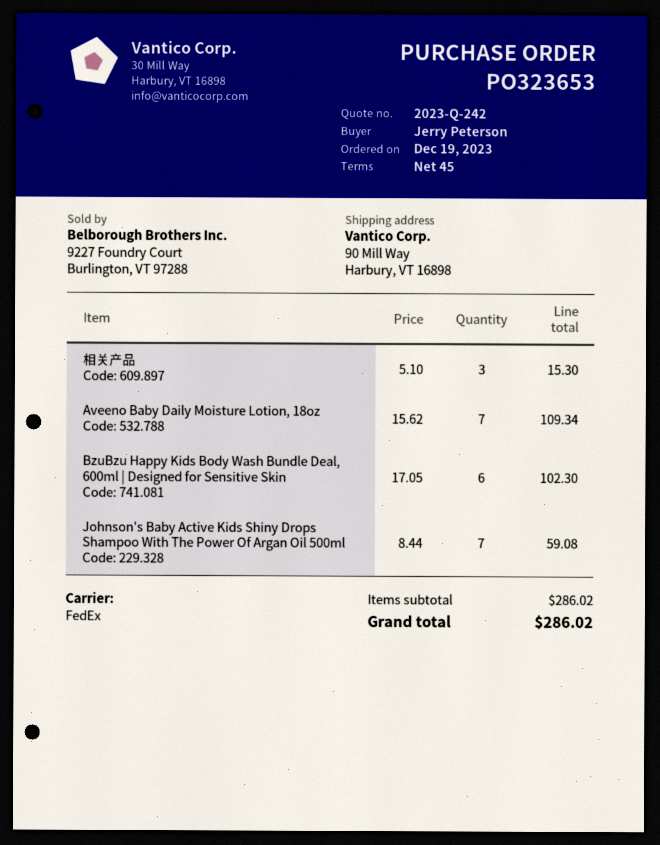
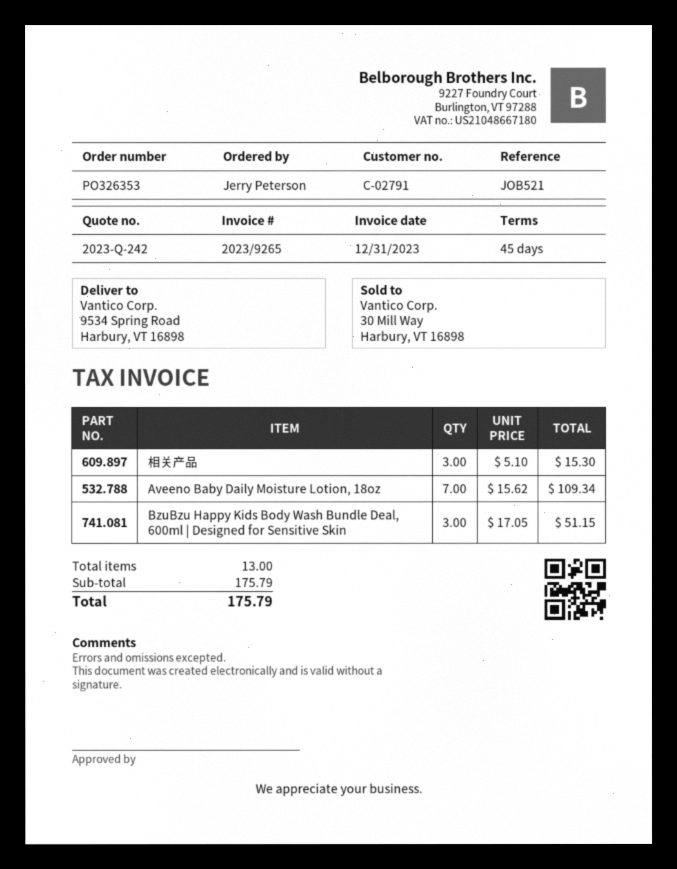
order number: PO323653 -> PO326353
ship to: 90 Mill Way, Harbury, VT 16898 -> 9534 Spring Road, Harbury, VT 16898
BzuBzu Happy Kids Body Wash Bundle Deal, 600ml | Designed for Sensitive Skin: 6 x 17.05 = 102.30 -> 3 x 17.05 = 51.15
Johnson's Baby Active Kids Shiny Drops Shampoo With The Power Of Argan Oil 500ml: 7 x 8.44 = 59.08 -> none
subtotal: 286.02 -> 175.79
total: 286.02 -> 175.79

